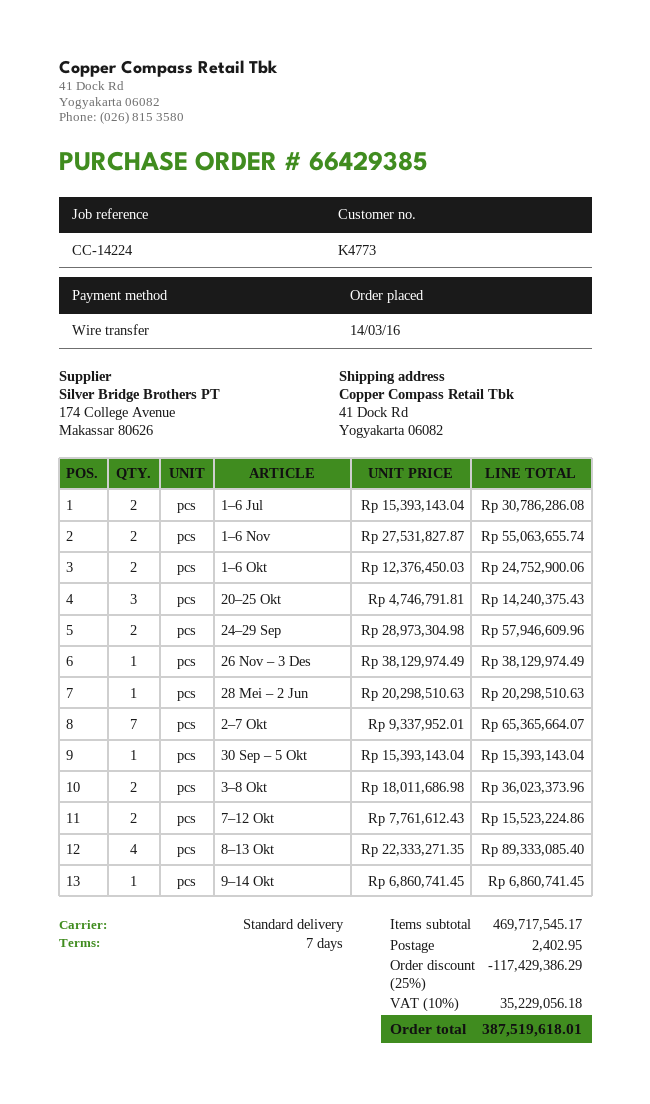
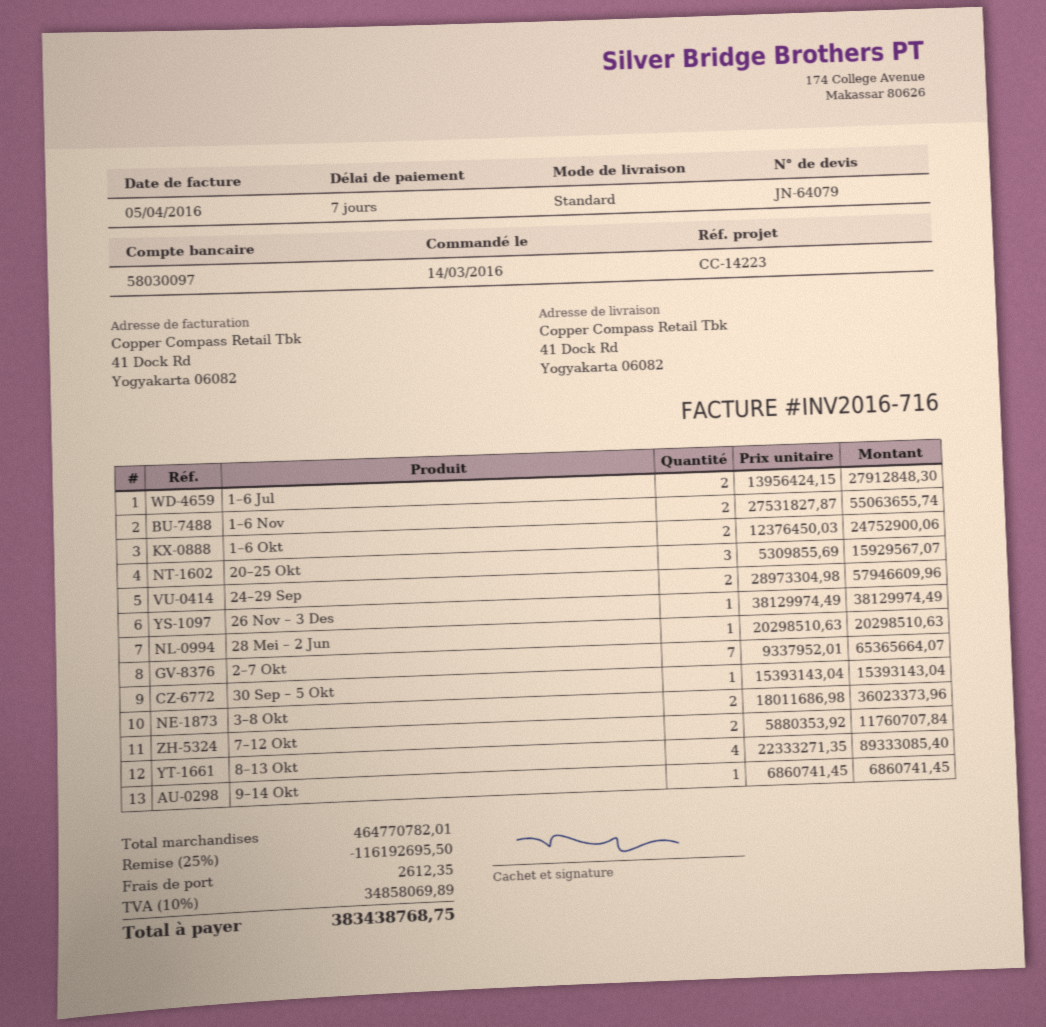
reference: CC-14224 -> CC-14223
1–6 Jul: 2 x 15393143.04 = 30786286.08 -> 2 x 13956424.15 = 27912848.30
20–25 Okt: 3 x 4746791.81 = 14240375.43 -> 3 x 5309855.69 = 15929567.07
7–12 Okt: 2 x 7761612.43 = 15523224.86 -> 2 x 5880353.92 = 11760707.84
subtotal: 469717545.17 -> 464770782.01
discount: 25% = 117429386.29 -> 25% = 116192695.50
shipping: 2402.95 -> 2612.35
tax: 10% = 35229056.18 -> 10% = 34858069.89
total: 387519618.01 -> 383438768.75

